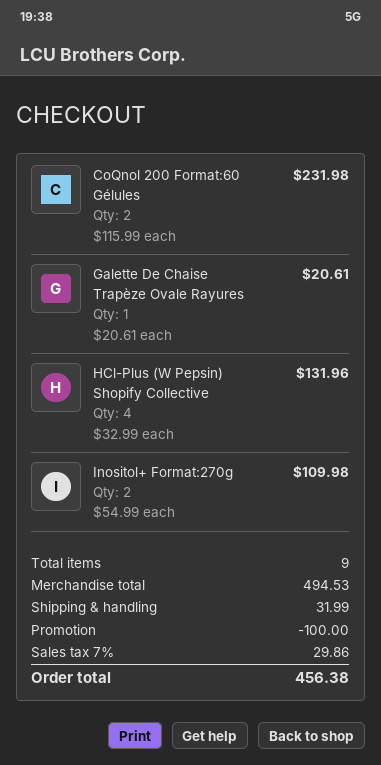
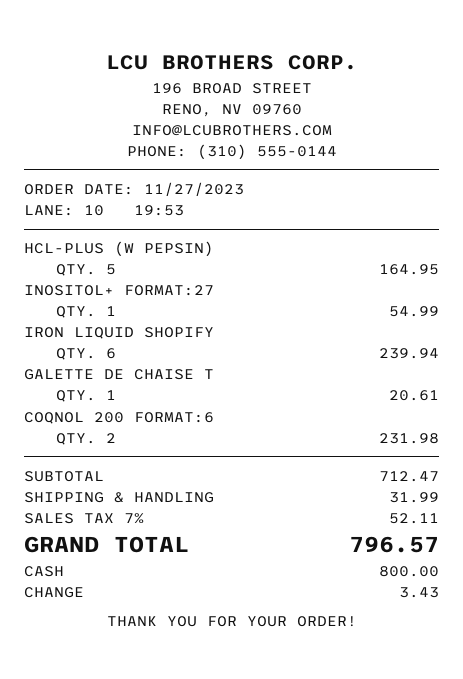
HCl-Plus (W Pepsin) Shopify Collective: 4 for 131.96 -> 5 for 164.95
Inositol+ Format:270g: 2 for 109.98 -> 1 for 54.99
IRON LIQUID SHOPIFY: none -> 6 for 239.94
subtotal: 494.53 -> 712.47
discount: 100.00 -> none
tax: 7% = 29.86 -> 7% = 52.11
total: 456.38 -> 796.57

